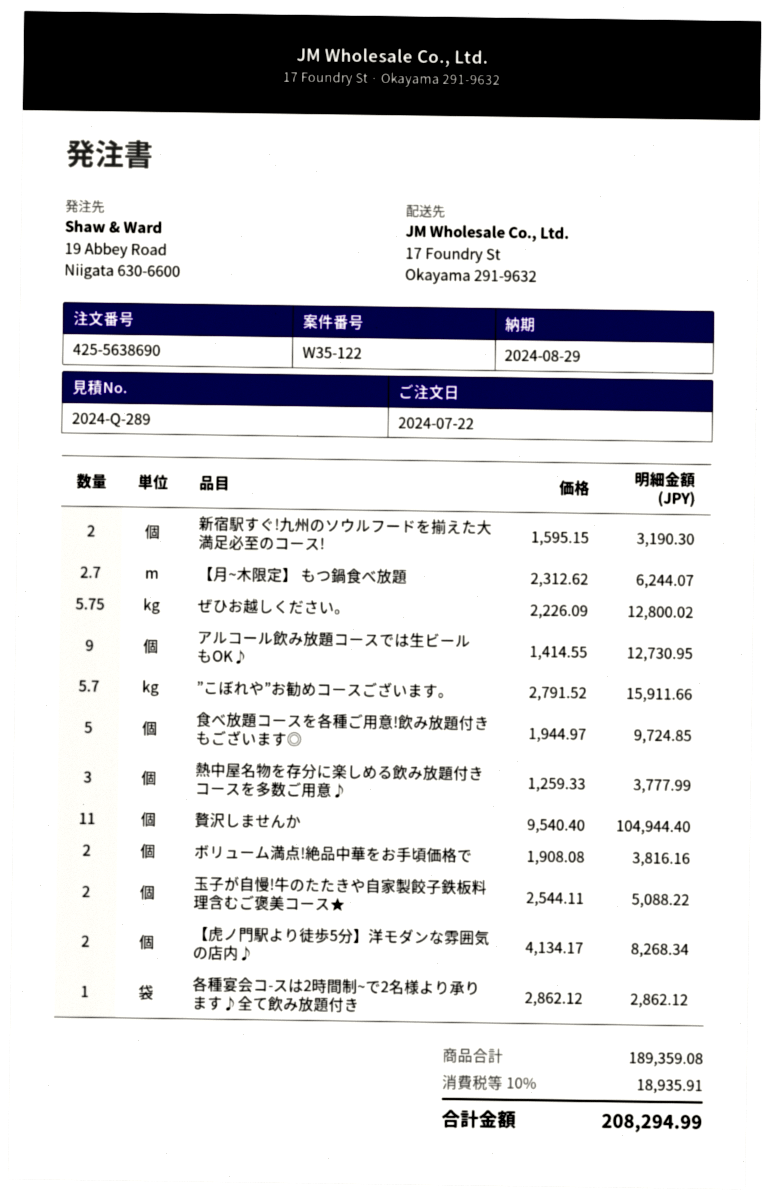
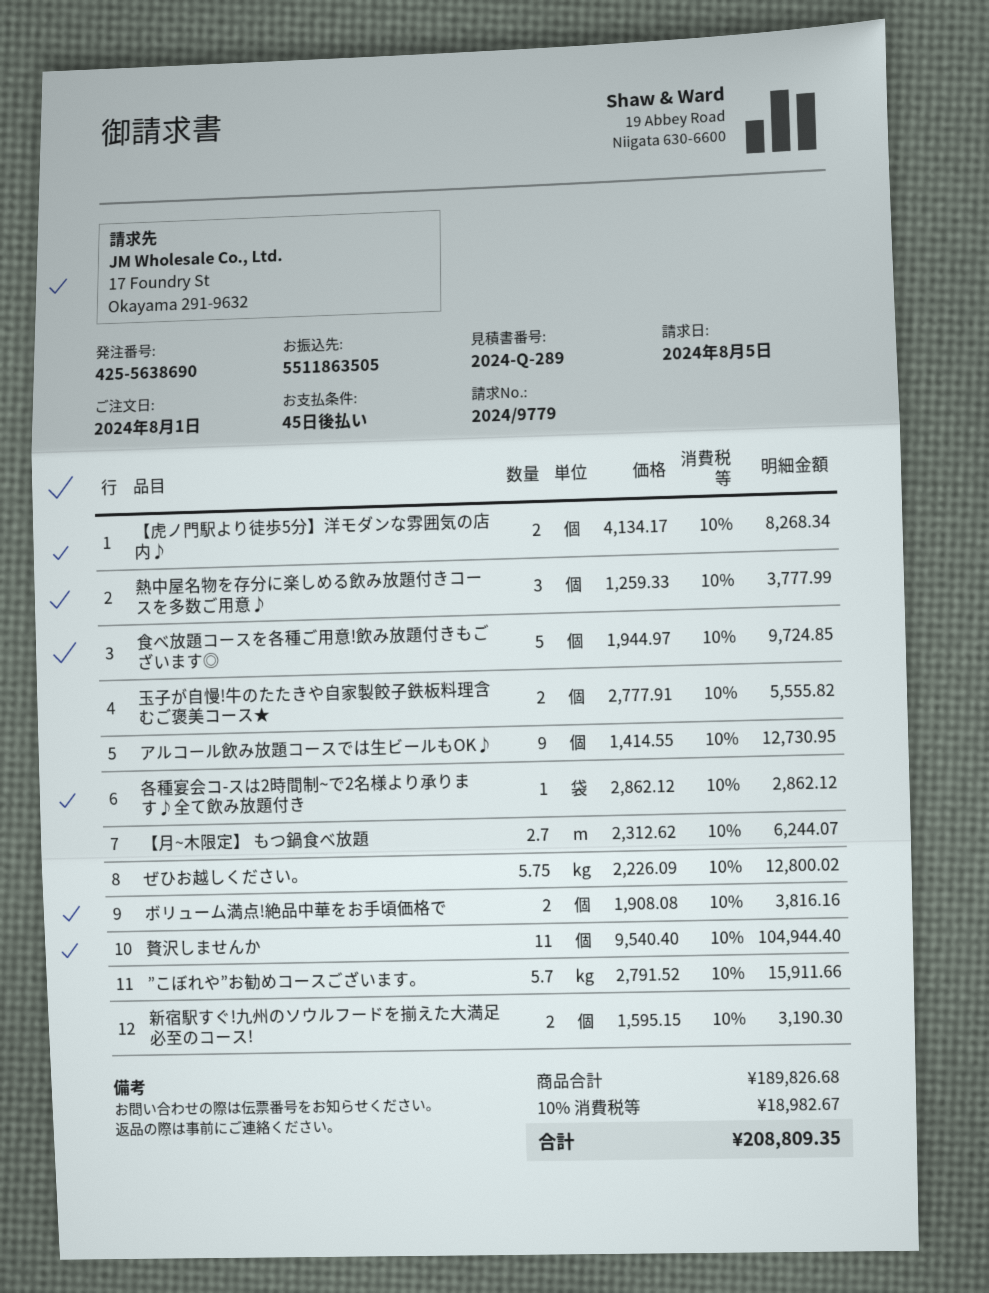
order date: 2024-07-22 -> 2024-08-01
玉子が自慢!牛のたたきや自家製餃子鉄板料理含むご褒美コース★: 2 x 2544.11 = 5088.22 -> 2 x 2777.91 = 5555.82
subtotal: 189359.08 -> 189826.68
tax: 10% = 18935.91 -> 10% = 18982.67
total: 208294.99 -> 208809.35

